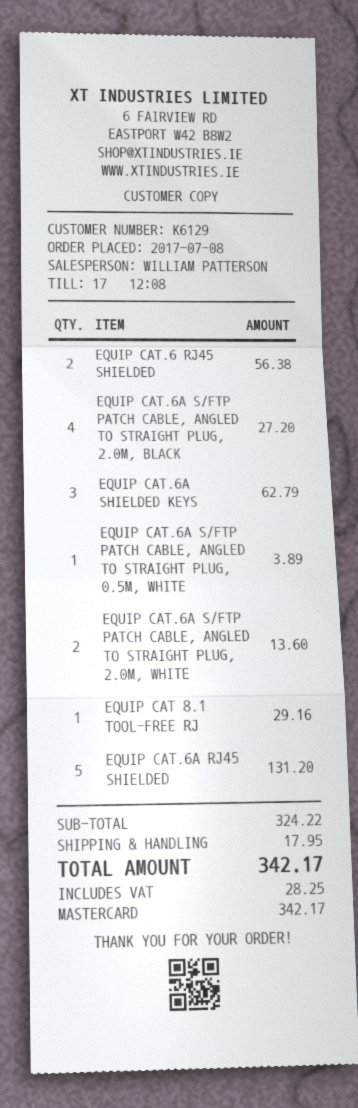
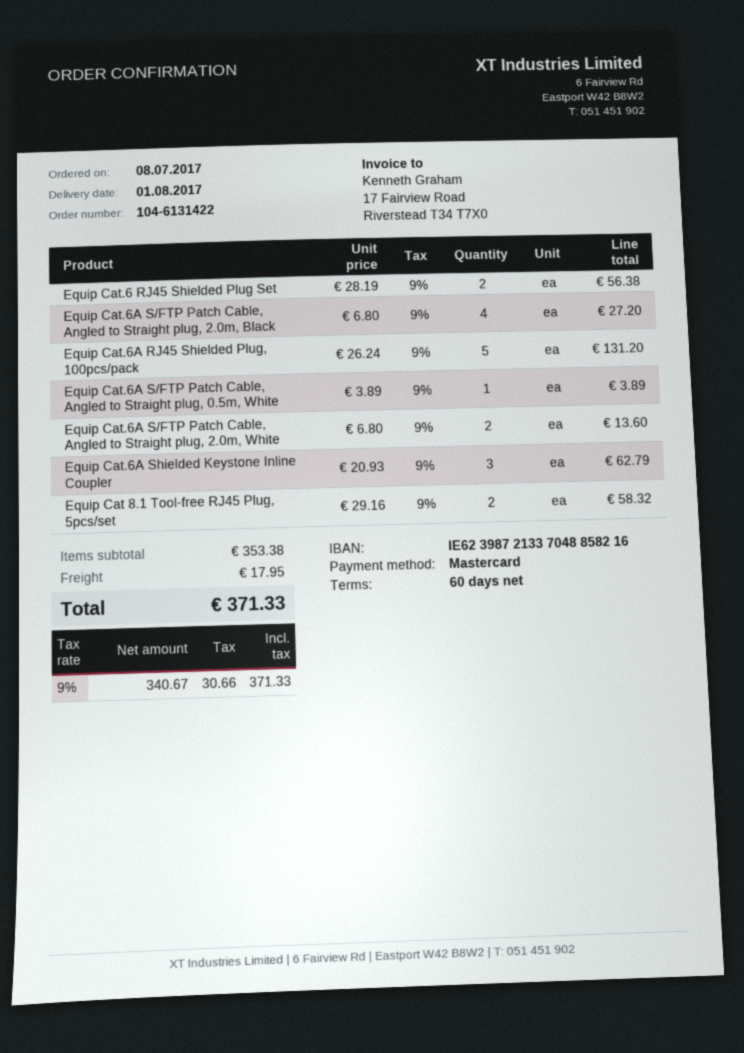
EQUIP CAT 8.1 TOOL-FREE RJ: 1 for 29.16 -> 2 for 58.32
subtotal: 324.22 -> 353.38
tax: 28.25 -> 30.66
total: 342.17 -> 371.33

